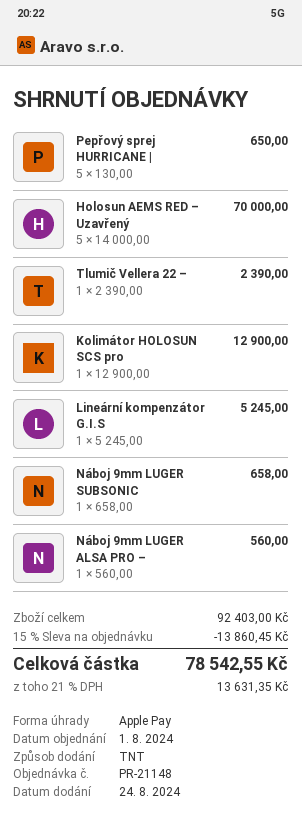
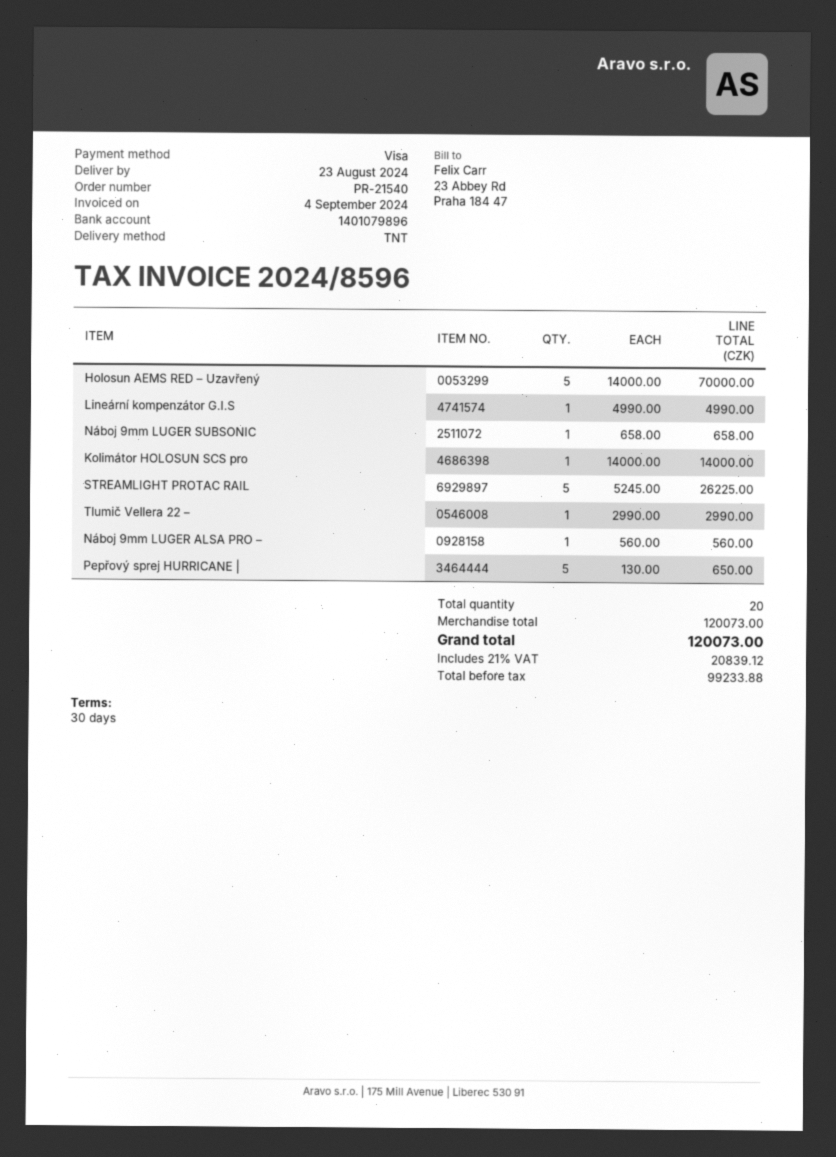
order number: PR-21148 -> PR-21540
delivery date: 2024-08-24 -> 2024-08-23
payment method: Apple Pay -> Visa
Tlumič Vellera 22 –: 1 x 2390.00 = 2390.00 -> 1 x 2990.00 = 2990.00
Kolimátor HOLOSUN SCS pro: 1 x 12900.00 = 12900.00 -> 1 x 14000.00 = 14000.00
Lineární kompenzátor G.I.S: 1 x 5245.00 = 5245.00 -> 1 x 4990.00 = 4990.00
STREAMLIGHT PROTAC RAIL: none -> 5 x 5245.00 = 26225.00
subtotal: 92403.00 -> 120073.00
discount: 15% = 13860.45 -> none
tax: 21% = 13631.35 -> 21% = 20839.12
total: 78542.55 -> 120073.00

